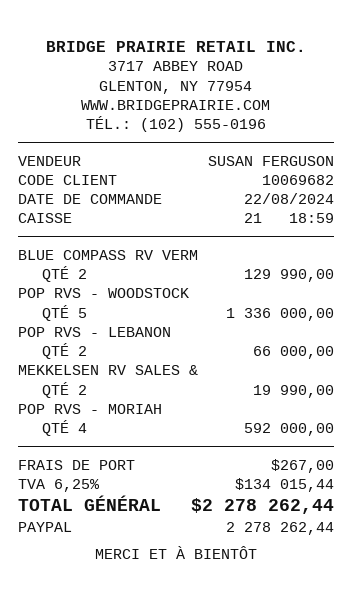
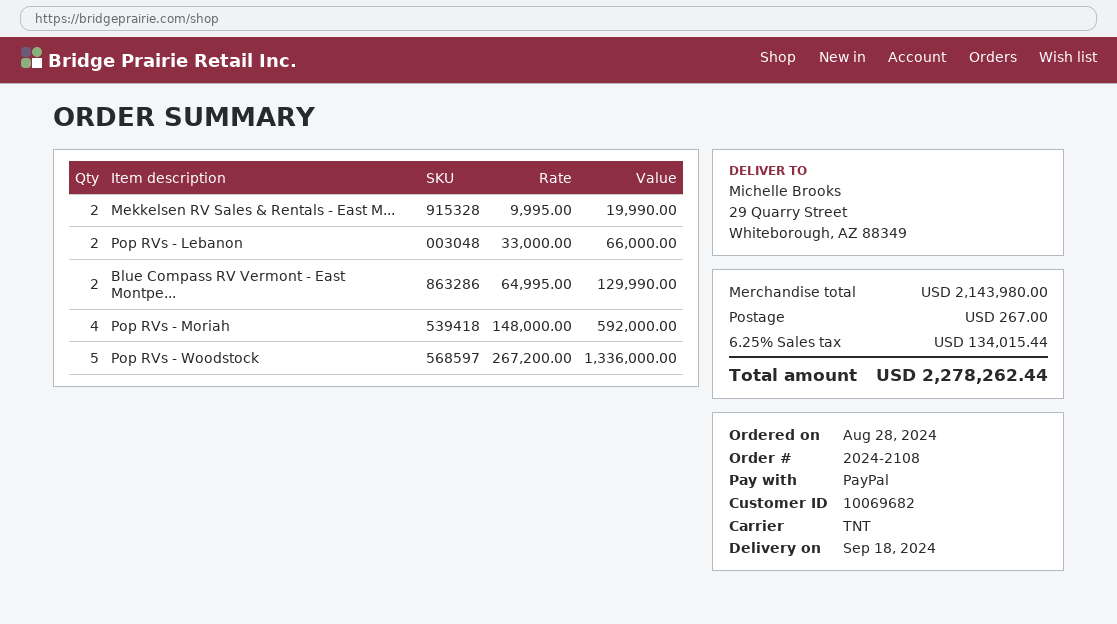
order date: 2024-08-22 -> 2024-08-28

